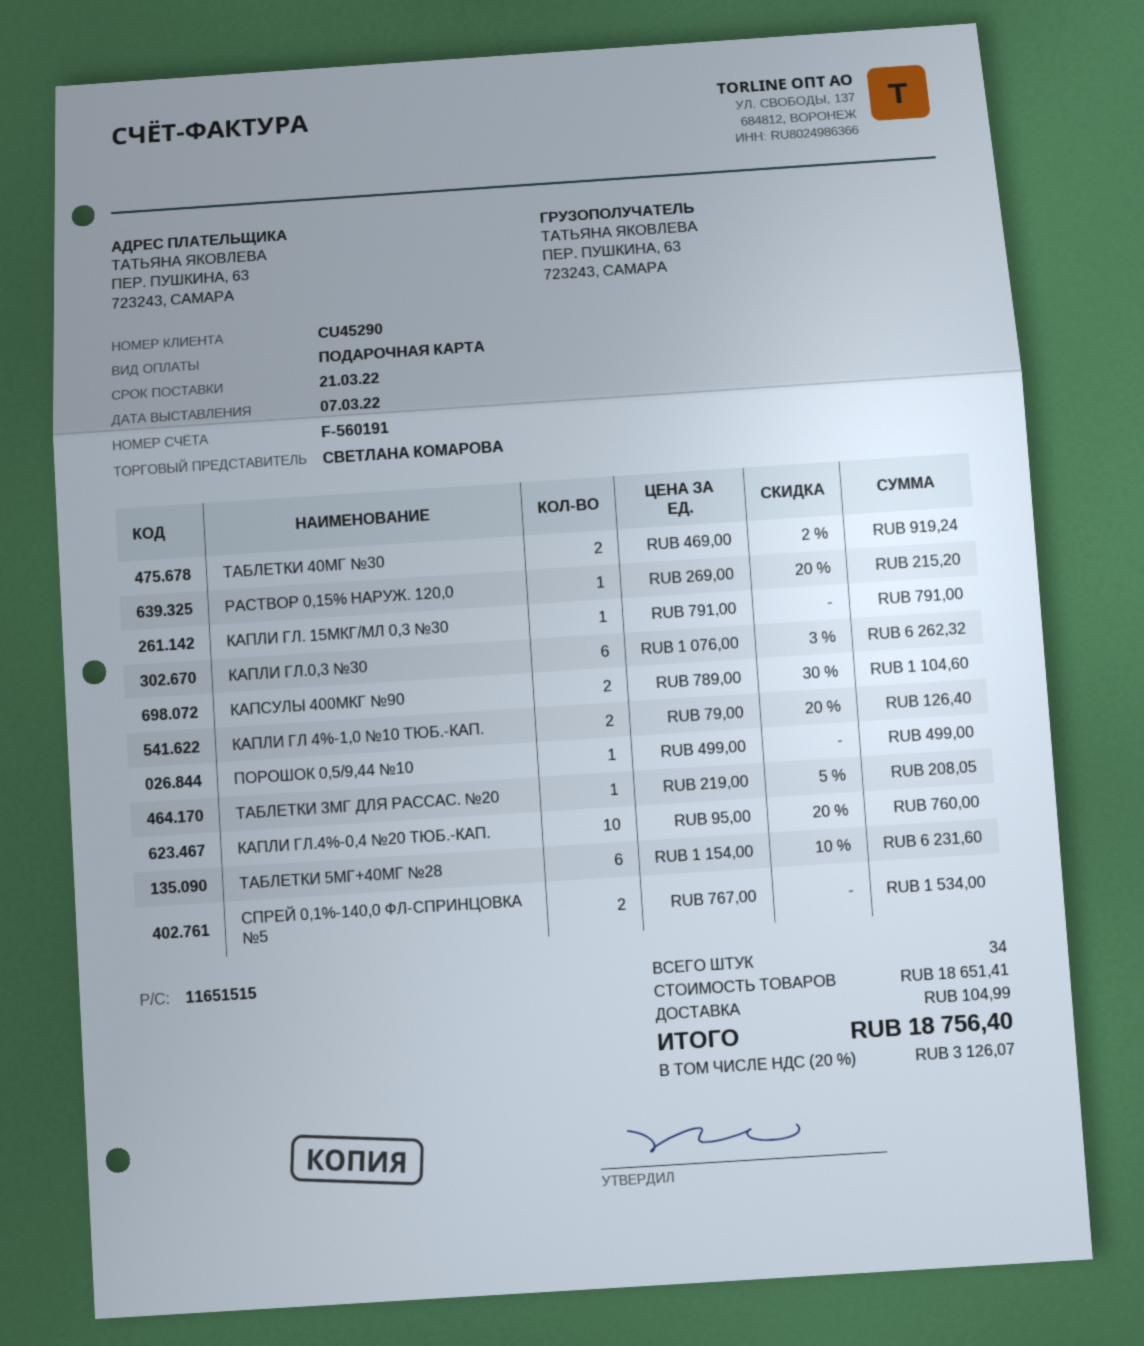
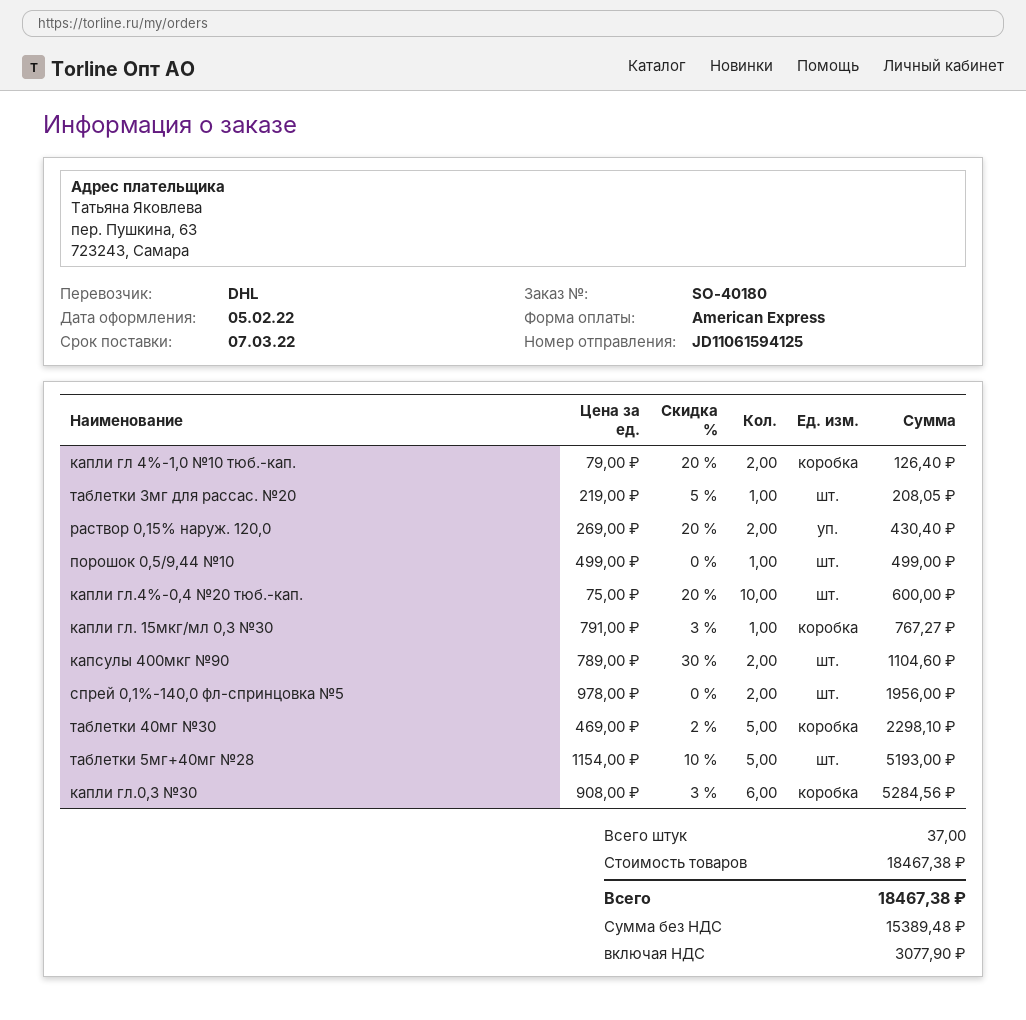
delivery date: 2022-03-21 -> 2022-03-07
payment method: gift card -> American Express
ТАБЛЕТКИ 40МГ №30: 2 x 469.00 - 2% = 919.24 -> 5 x 469.00 - 2% = 2298.10
РАСТВОР 0,15% НАРУЖ. 120,0: 1 x 269.00 - 20% = 215.20 -> 2 x 269.00 - 20% = 430.40
КАПЛИ ГЛ. 15МКГ/МЛ 0,3 №30: 1 x 791.00 = 791.00 -> 1 x 791.00 - 3% = 767.27
КАПЛИ ГЛ.0,3 №30: 6 x 1076.00 - 3% = 6262.32 -> 6 x 908.00 - 3% = 5284.56
КАПЛИ ГЛ.4%-0,4 №20 ТЮБ.-КАП.: 10 x 95.00 - 20% = 760.00 -> 10 x 75.00 - 20% = 600.00
ТАБЛЕТКИ 5МГ+40МГ №28: 6 x 1154.00 - 10% = 6231.60 -> 5 x 1154.00 - 10% = 5193.00
СПРЕЙ 0,1%-140,0 ФЛ-СПРИНЦОВКА №5: 2 x 767.00 = 1534.00 -> 2 x 978.00 = 1956.00
total quantity: 34 -> 37
subtotal: 18651.41 -> 18467.38
shipping: 104.99 -> none
tax: 3126.07 -> 3077.90
total: 18756.40 -> 18467.38

